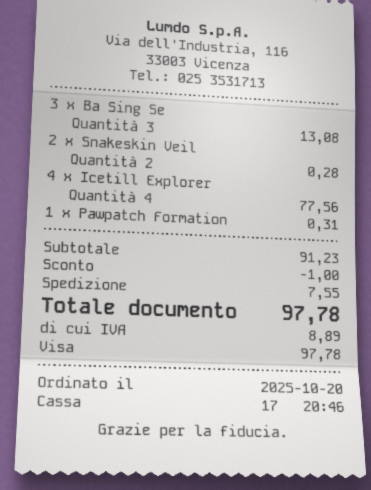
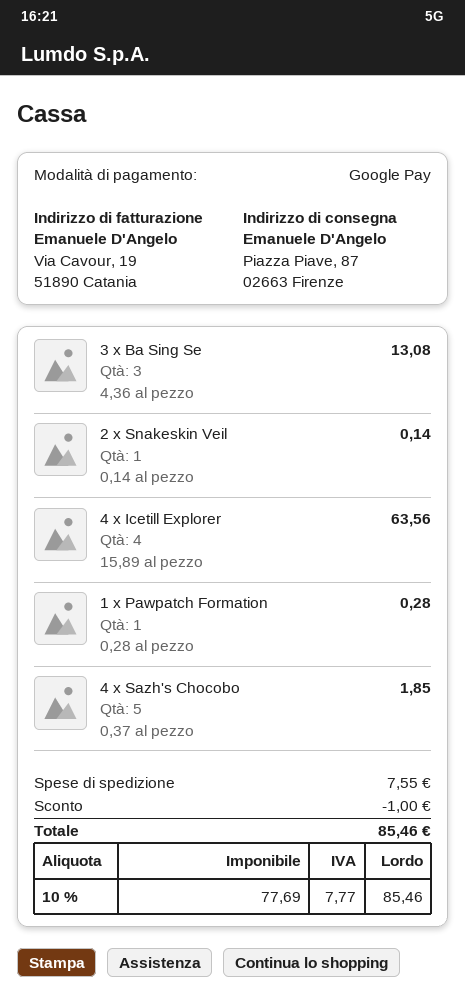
payment method: Visa -> Google Pay
2 x Snakeskin Veil: 2 for 0.28 -> 1 for 0.14
4 x Icetill Explorer: 4 for 77.56 -> 4 for 63.56
1 x Pawpatch Formation: 1 for 0.31 -> 1 for 0.28
4 x Sazh's Chocobo: none -> 5 for 1.85
tax: 8.89 -> 7.77
total: 97.78 -> 85.46

